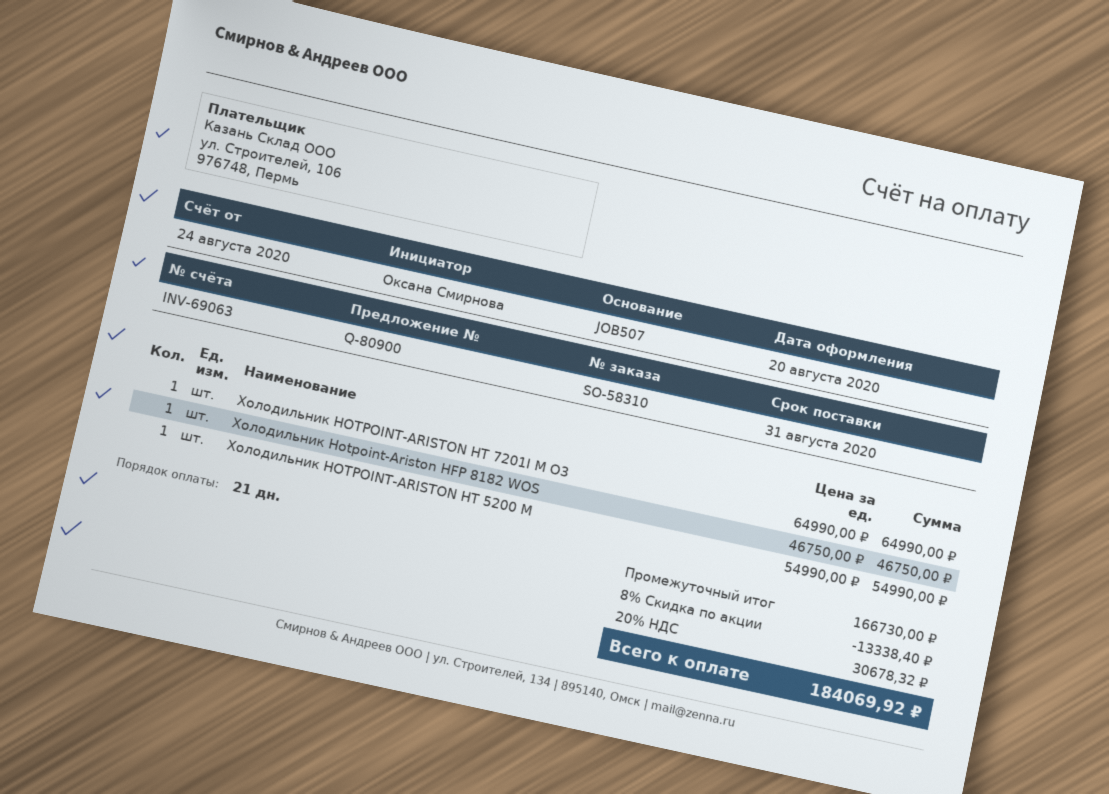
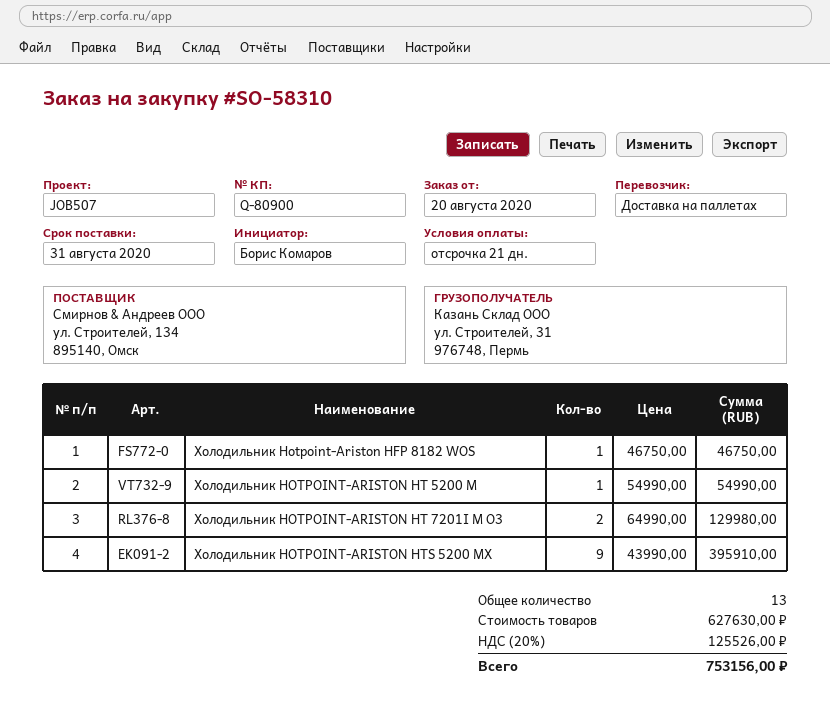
ordered by: Оксана Смирнова -> Борис Комаров
Холодильник HOTPOINT-ARISTON HT 7201I M O3: 1 x 64990.00 = 64990.00 -> 2 x 64990.00 = 129980.00
Холодильник HOTPOINT-ARISTON HTS 5200 MX: none -> 9 x 43990.00 = 395910.00
subtotal: 166730.00 -> 627630.00
discount: 8% = 13338.40 -> none
tax: 20% = 30678.32 -> 20% = 125526.00
total: 184069.92 -> 753156.00

